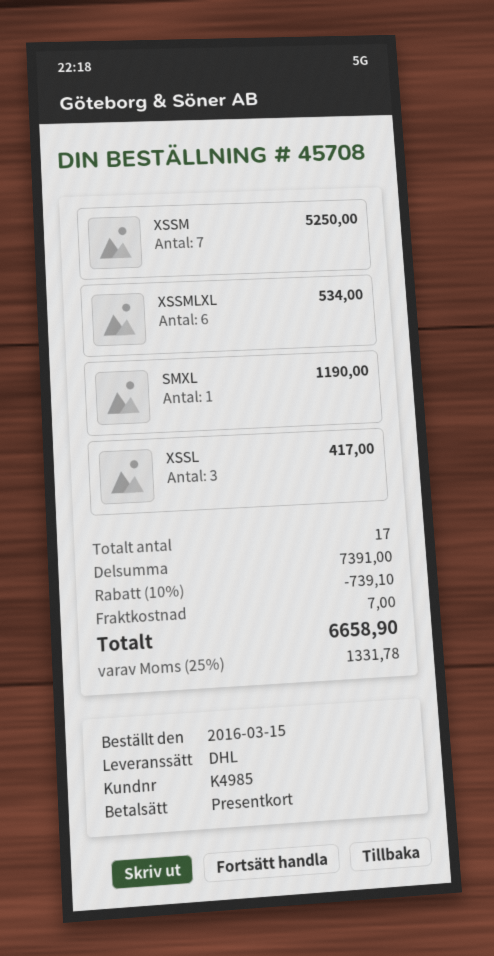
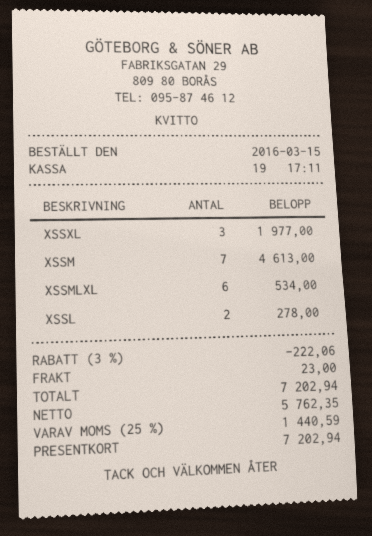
XSSM: 7 for 5250.00 -> 7 for 4613.00
SMXL: 1 for 1190.00 -> none
XSSL: 3 for 417.00 -> 2 for 278.00
XSSXL: none -> 3 for 1977.00
discount: 10% = 739.10 -> 3% = 222.06
shipping: 7.00 -> 23.00
tax: 25% = 1331.78 -> 25% = 1440.59
total: 6658.90 -> 7202.94

